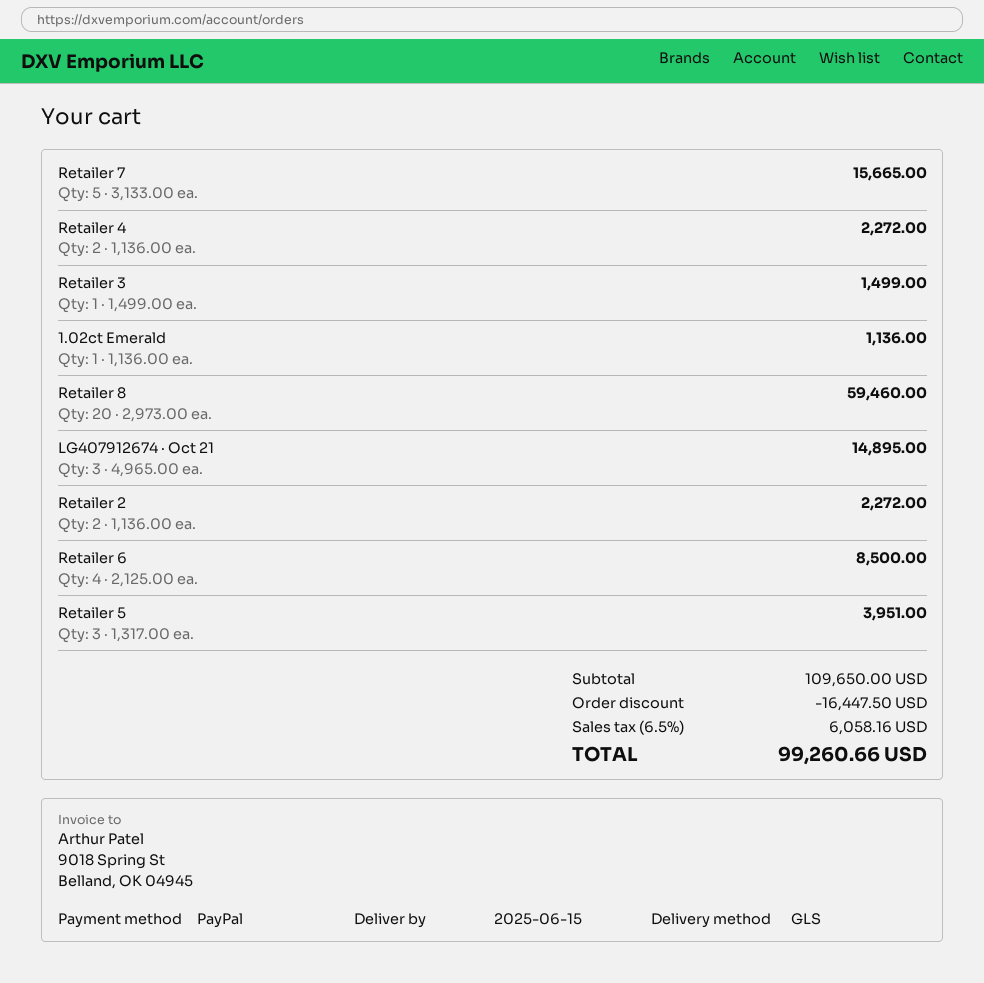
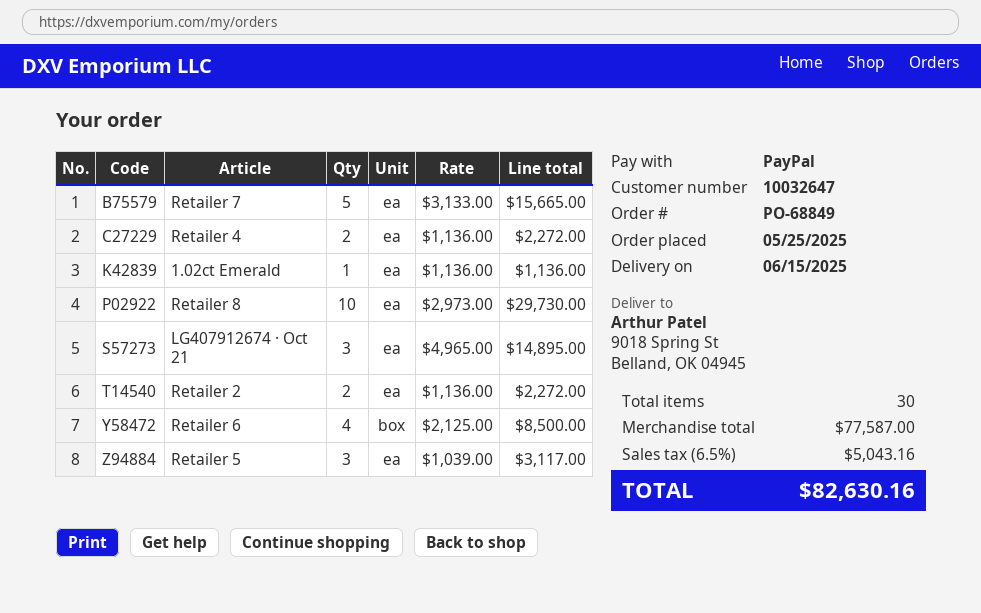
Retailer 3: 1 x 1499.00 = 1499.00 -> none
Retailer 8: 20 x 2973.00 = 59460.00 -> 10 x 2973.00 = 29730.00
Retailer 5: 3 x 1317.00 = 3951.00 -> 3 x 1039.00 = 3117.00
subtotal: 109650.00 -> 77587.00
discount: 16447.50 -> none
tax: 6.5% = 6058.16 -> 6.5% = 5043.16
total: 99260.66 -> 82630.16

